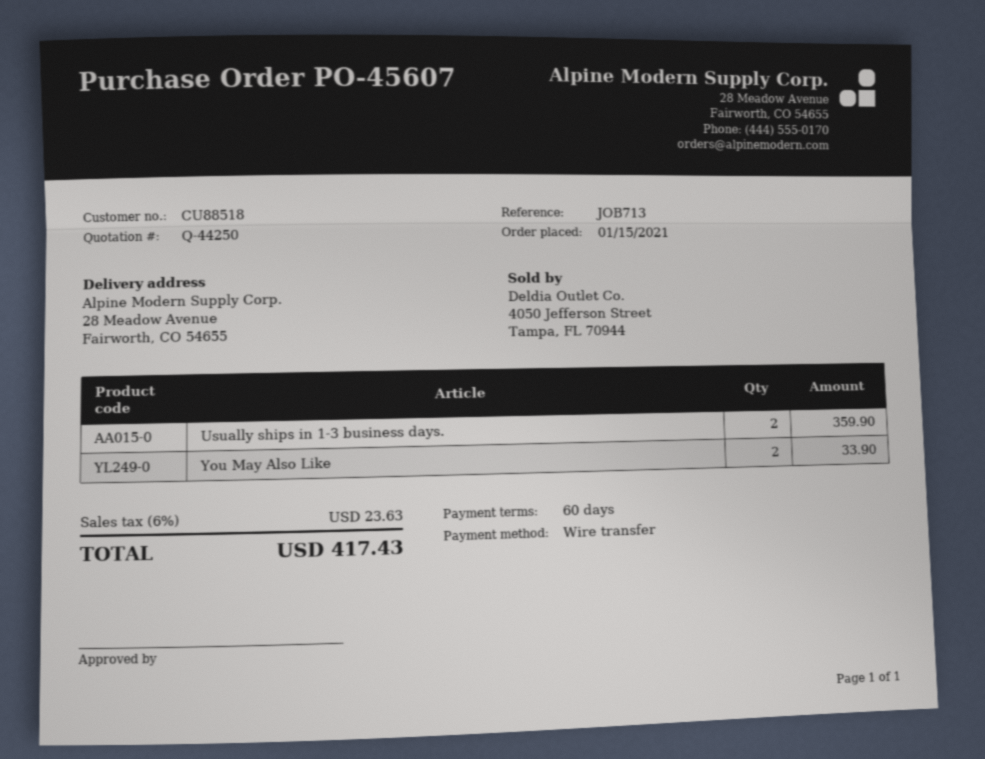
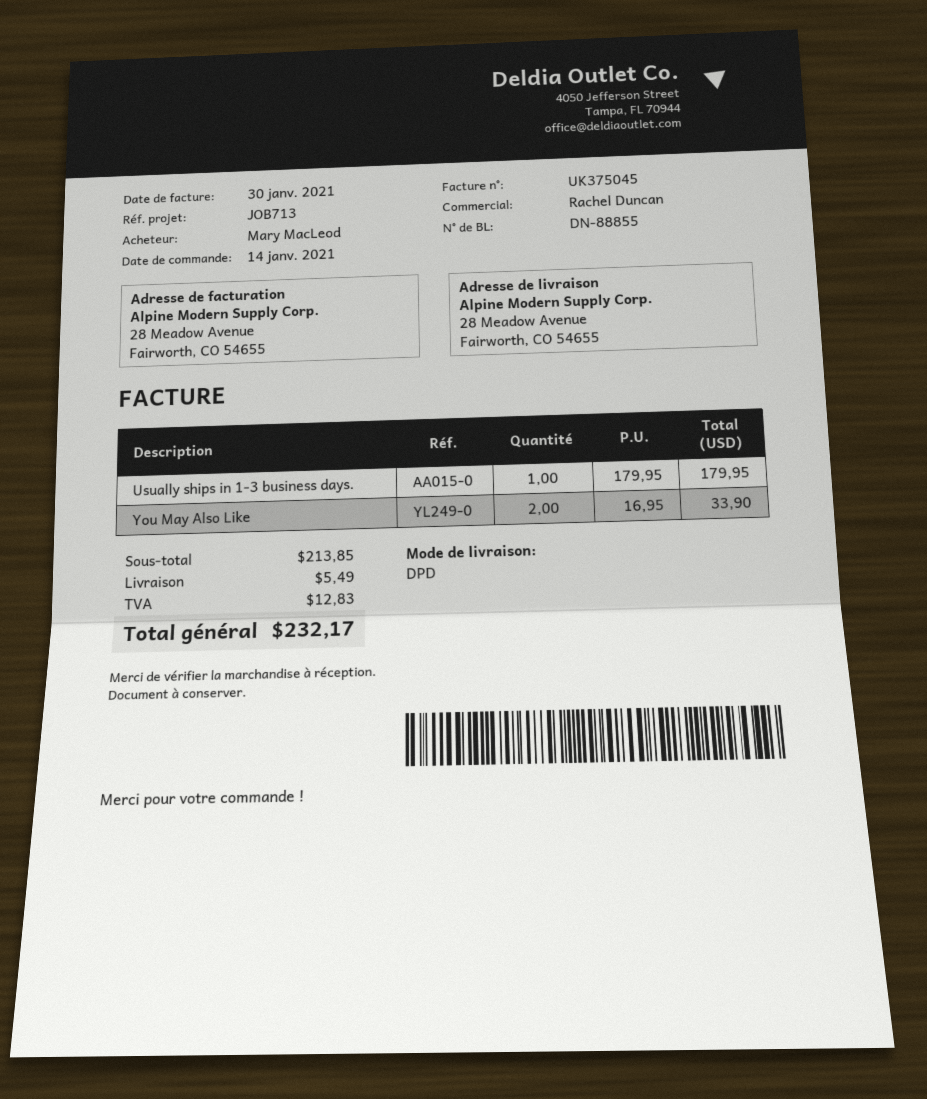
order date: 2021-01-15 -> 2021-01-14
Usually ships in 1-3 business days.: 2 for 359.90 -> 1 for 179.95
shipping: none -> 5.49
tax: 23.63 -> 12.83
total: 417.43 -> 232.17

